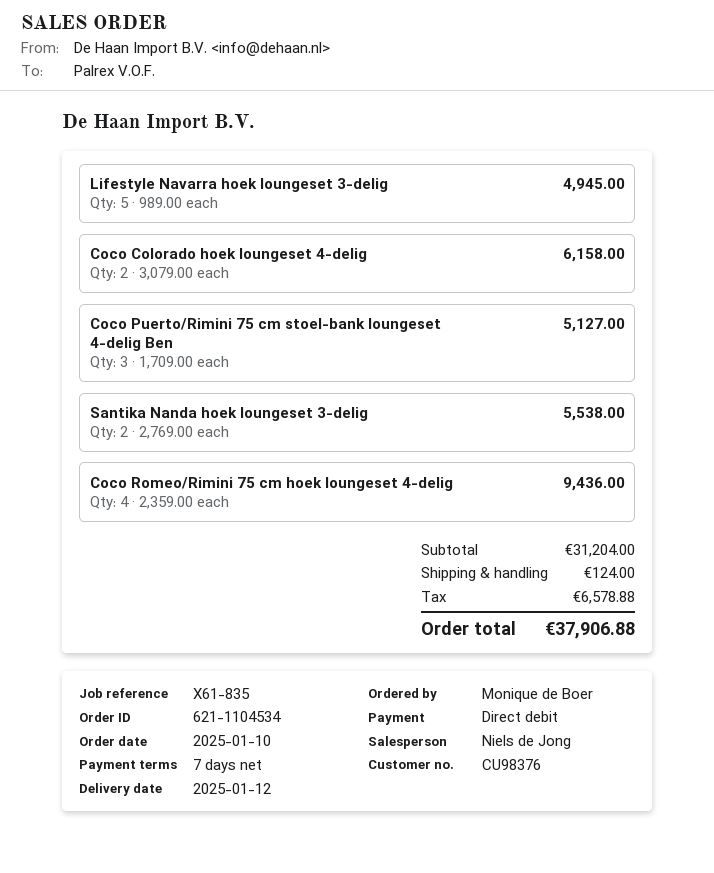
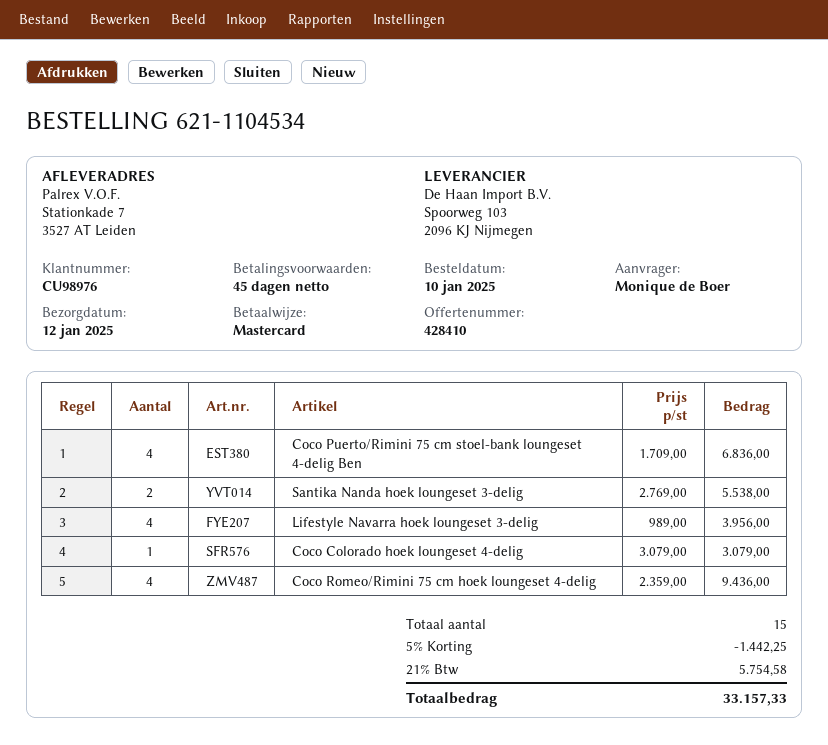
payment terms: 7 days -> 45 days
customer number: CU98376 -> CU98976
payment method: direct debit -> Mastercard
Lifestyle Navarra hoek loungeset 3-delig: 5 x 989.00 = 4945.00 -> 4 x 989.00 = 3956.00
Coco Colorado hoek loungeset 4-delig: 2 x 3079.00 = 6158.00 -> 1 x 3079.00 = 3079.00
Coco Puerto/Rimini 75 cm stoel-bank loungeset 4-delig Ben: 3 x 1709.00 = 5127.00 -> 4 x 1709.00 = 6836.00
discount: none -> 5% = 1442.25
shipping: 124.00 -> none
tax: 6578.88 -> 5754.58
total: 37906.88 -> 33157.33

